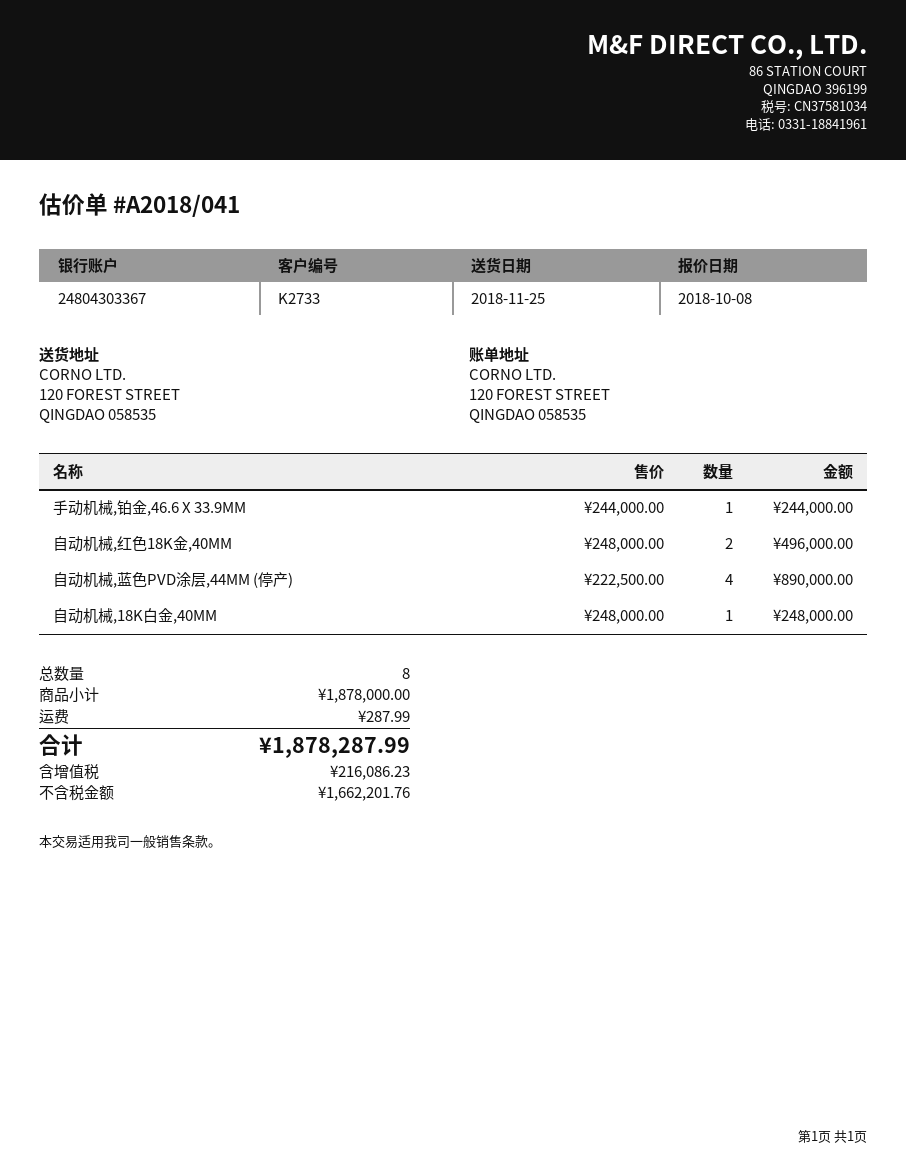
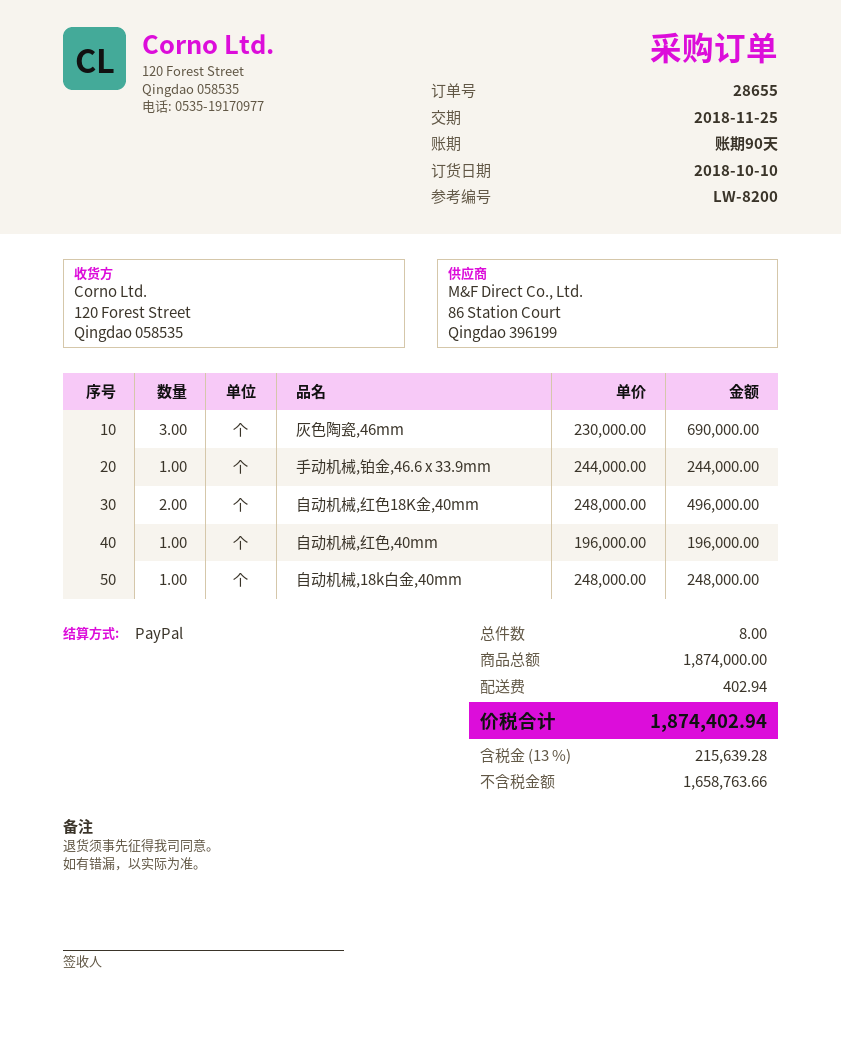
自动机械,蓝色PVD涂层,44MM (停产): 4 x 222500.00 = 890000.00 -> none
灰色陶瓷,46mm: none -> 3 x 230000.00 = 690000.00
自动机械,红色,40mm: none -> 1 x 196000.00 = 196000.00
subtotal: 1878000.00 -> 1874000.00
shipping: 287.99 -> 402.94
net: 1662201.76 -> 1658763.66
tax: 216086.23 -> 215639.28
total: 1878287.99 -> 1874402.94

